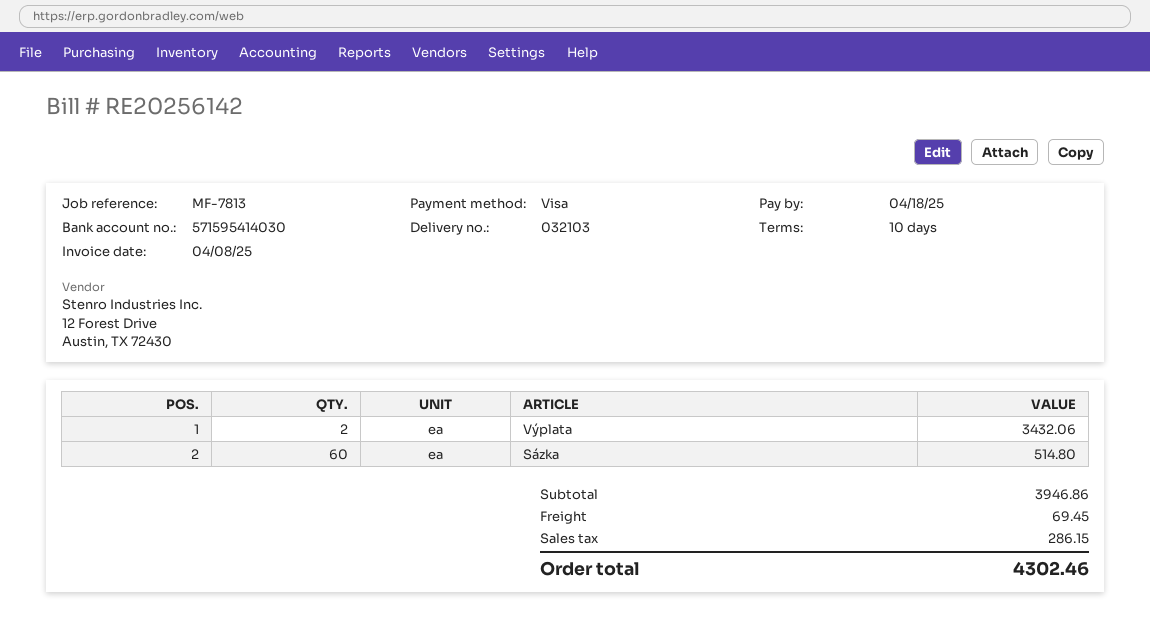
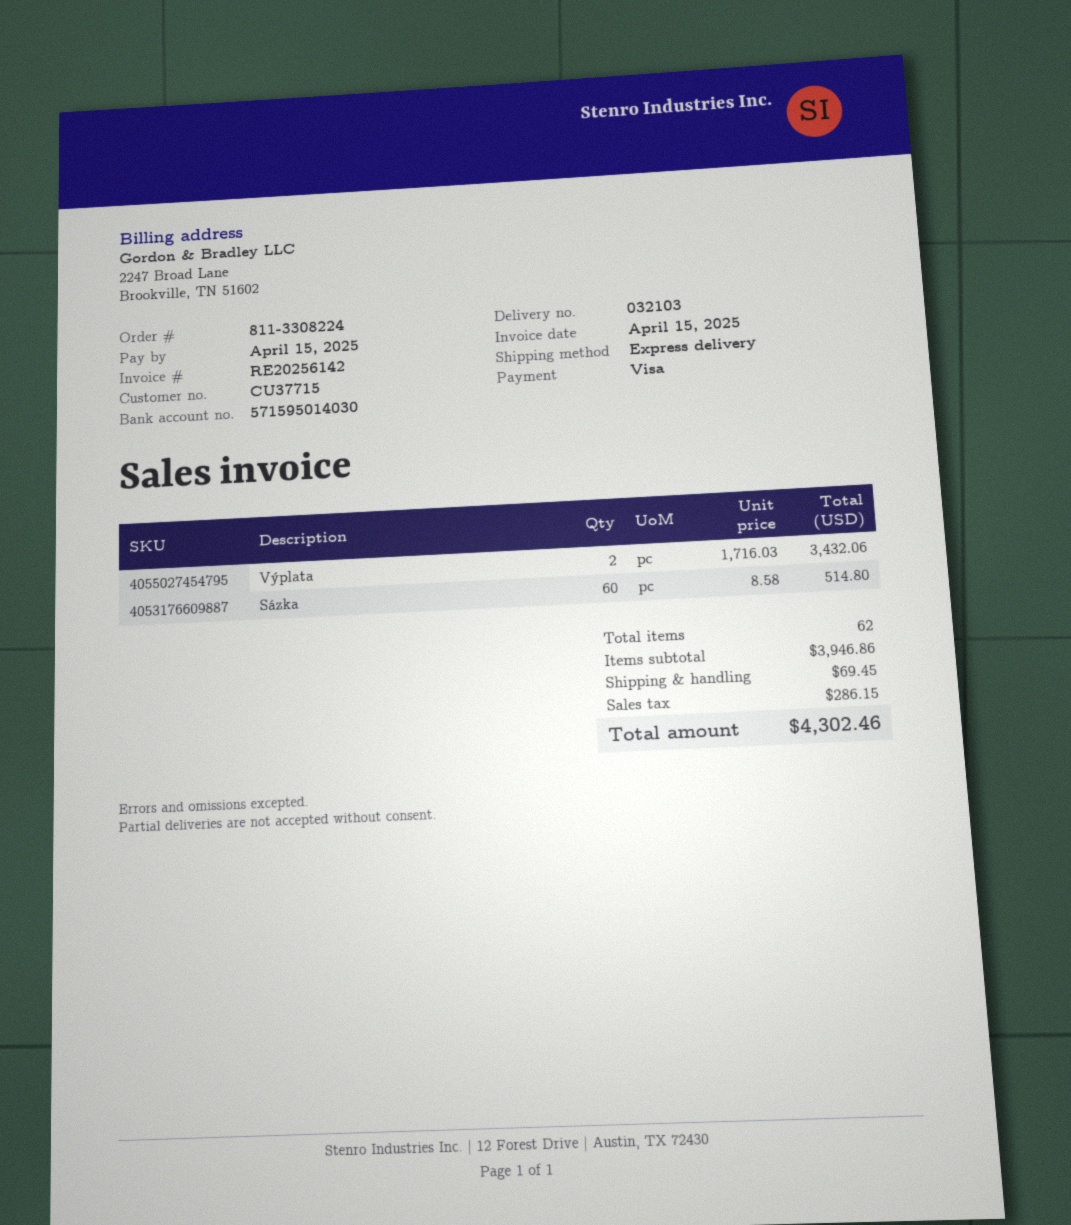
invoice date: 2025-04-08 -> 2025-04-15
due date: 2025-04-18 -> 2025-04-15
bank account: 571595414030 -> 571595014030

